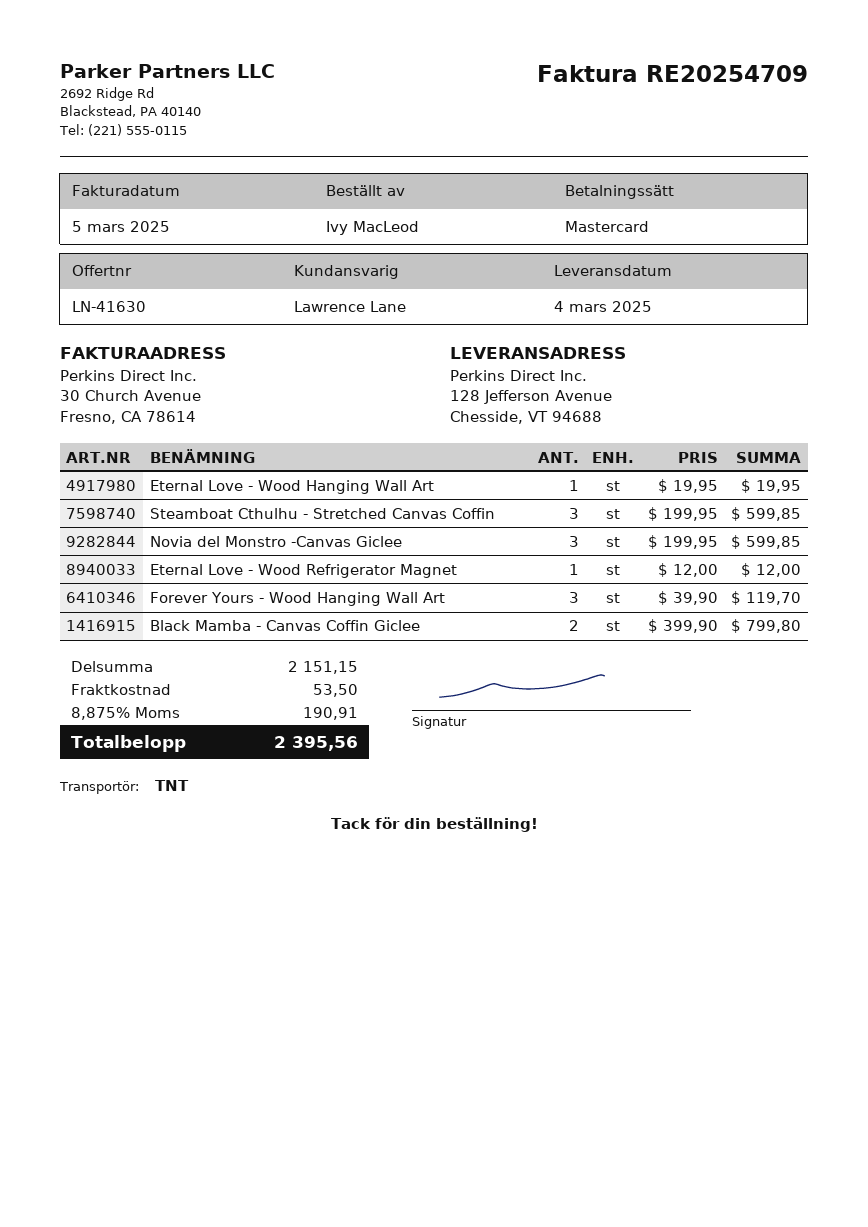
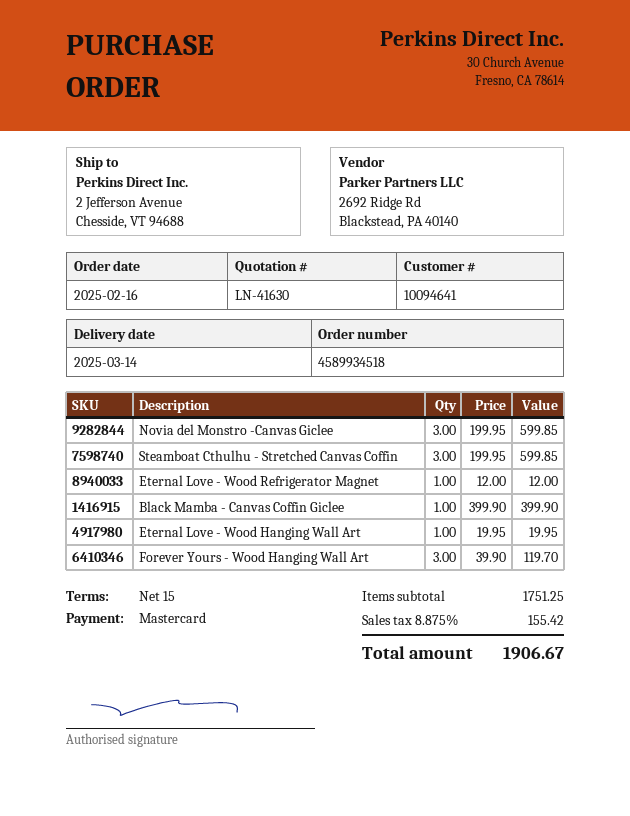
delivery date: 2025-03-04 -> 2025-03-14
ship to: 128 Jefferson Avenue, Chesside, VT 94688 -> 2 Jefferson Avenue, Chesside, VT 94688
Black Mamba - Canvas Coffin Giclee: 2 x 399.90 = 799.80 -> 1 x 399.90 = 399.90
subtotal: 2151.15 -> 1751.25
shipping: 53.50 -> none
tax: 8.875% = 190.91 -> 8.875% = 155.42
total: 2395.56 -> 1906.67

